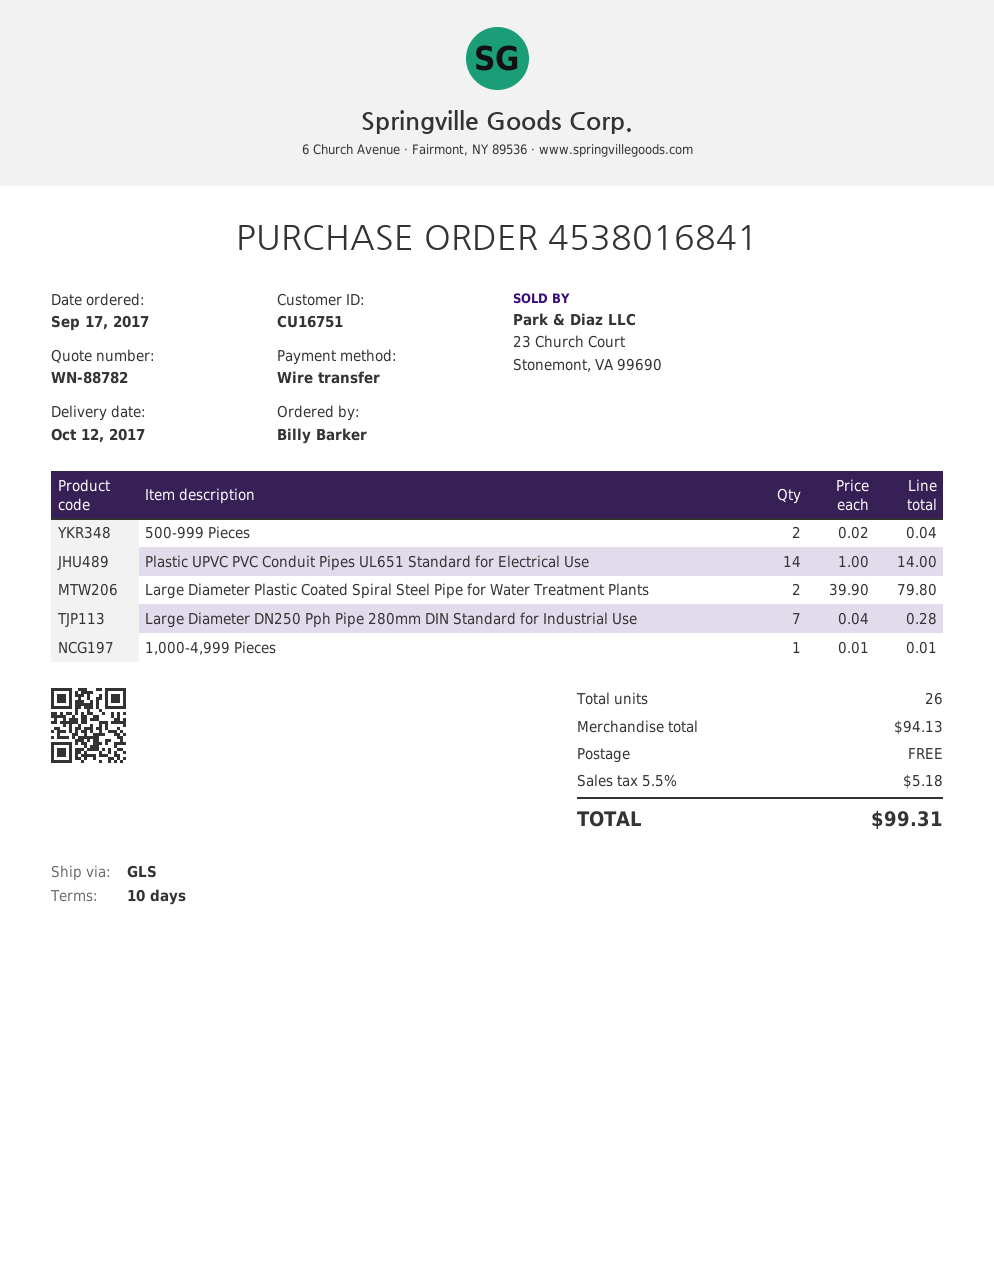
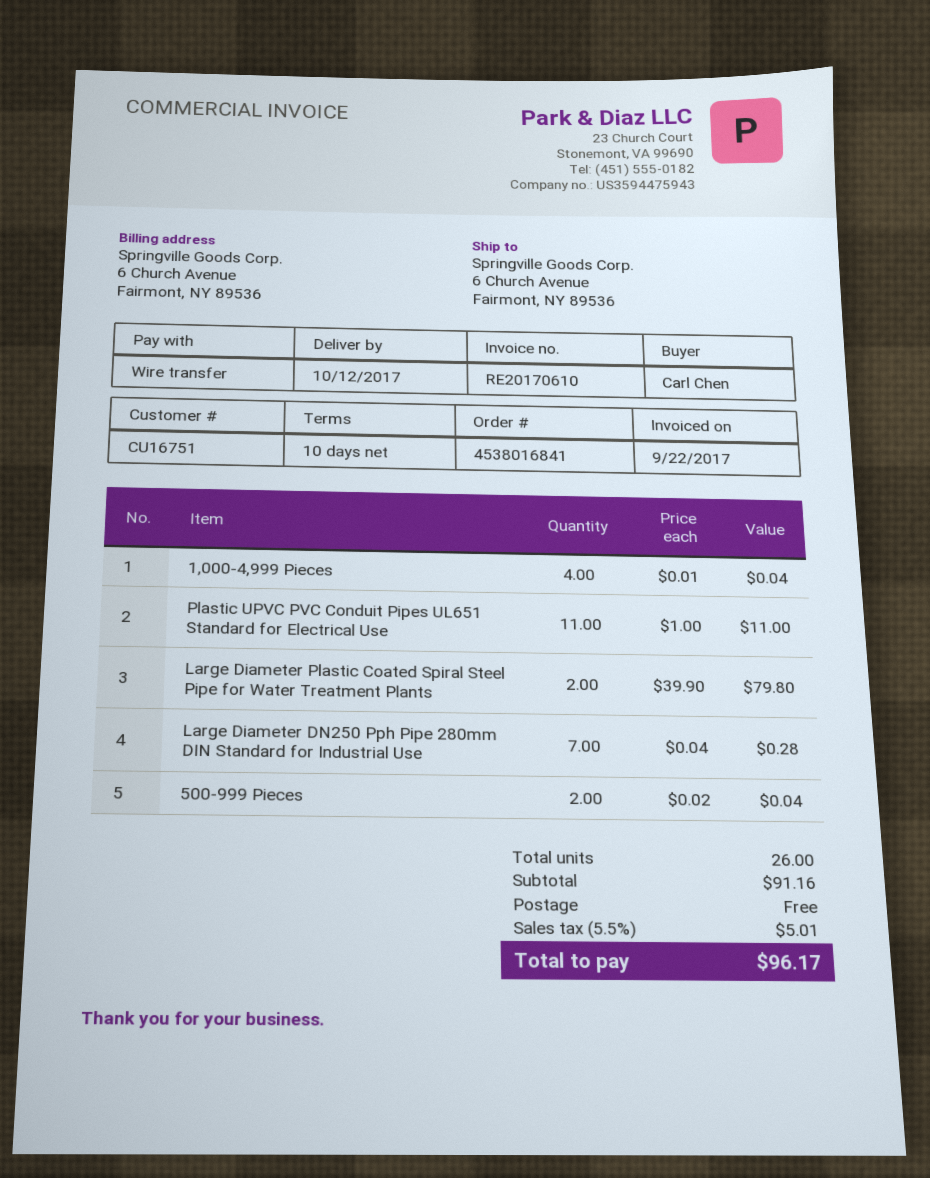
ordered by: Billy Barker -> Carl Chen
Plastic UPVC PVC Conduit Pipes UL651 Standard for Electrical Use: 14 x 1.00 = 14.00 -> 11 x 1.00 = 11.00
1,000-4,999 Pieces: 1 x 0.01 = 0.01 -> 4 x 0.01 = 0.04
subtotal: 94.13 -> 91.16
tax: 5.5% = 5.18 -> 5.5% = 5.01
total: 99.31 -> 96.17

